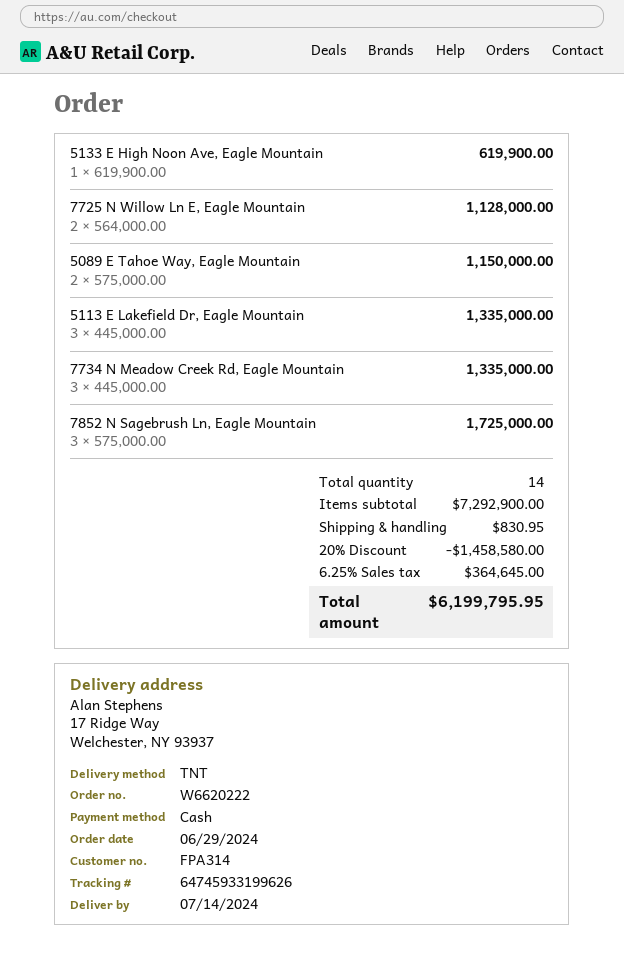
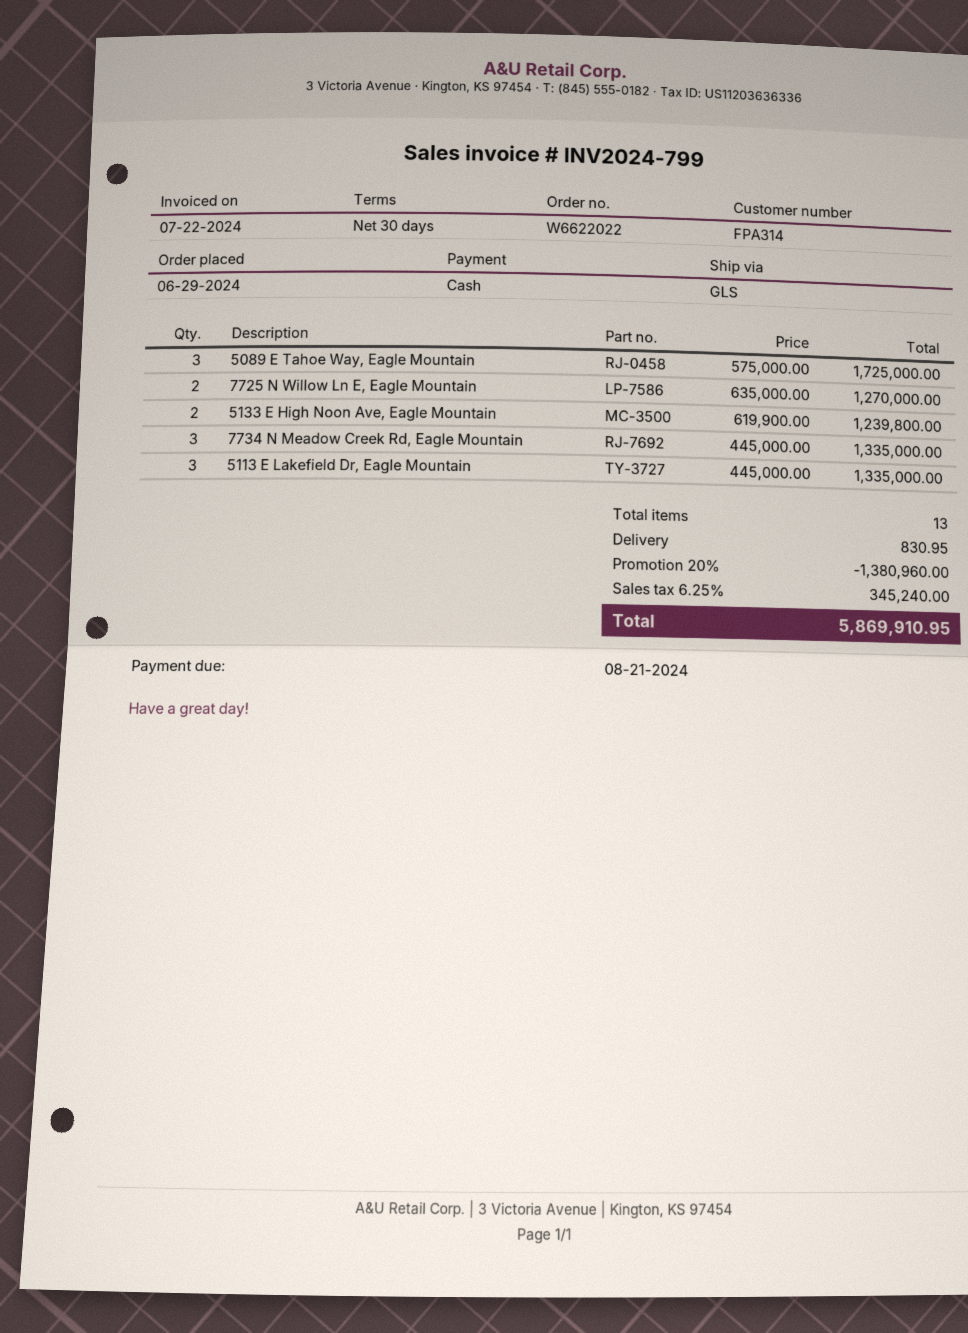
order number: W6620222 -> W6622022
shipping method: TNT -> GLS
5133 E High Noon Ave, Eagle Mountain: 1 x 619900.00 = 619900.00 -> 2 x 619900.00 = 1239800.00
7725 N Willow Ln E, Eagle Mountain: 2 x 564000.00 = 1128000.00 -> 2 x 635000.00 = 1270000.00
5089 E Tahoe Way, Eagle Mountain: 2 x 575000.00 = 1150000.00 -> 3 x 575000.00 = 1725000.00
7852 N Sagebrush Ln, Eagle Mountain: 3 x 575000.00 = 1725000.00 -> none
total quantity: 14 -> 13
discount: 20% = 1458580.00 -> 20% = 1380960.00
tax: 6.25% = 364645.00 -> 6.25% = 345240.00
total: 6199795.95 -> 5869910.95

